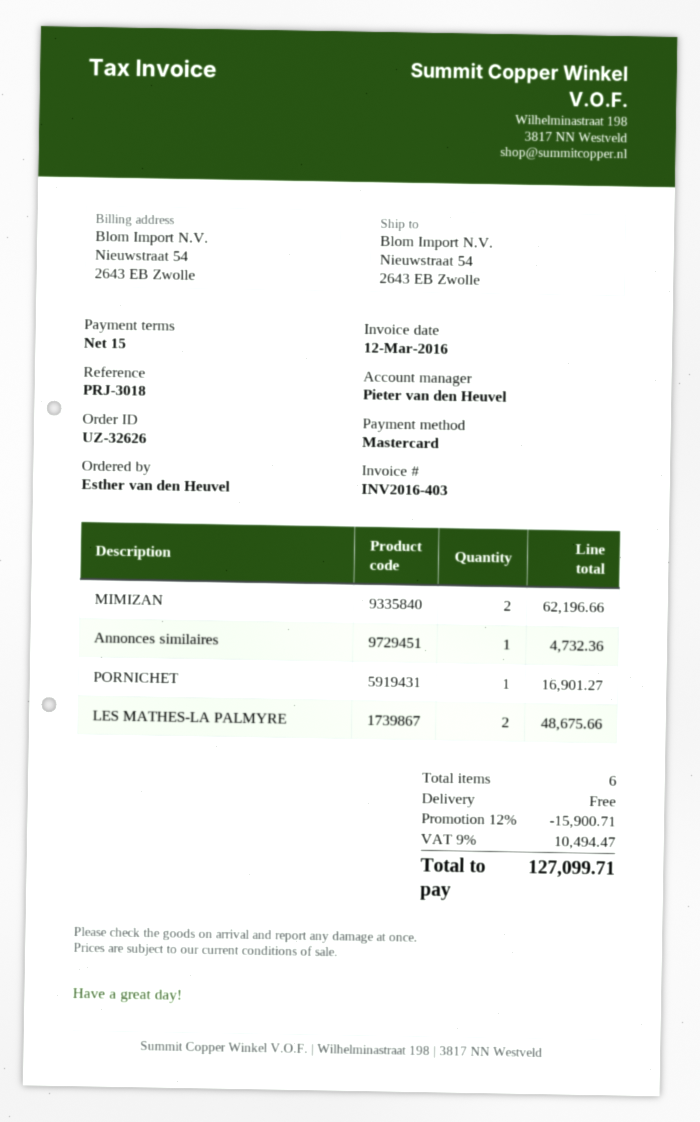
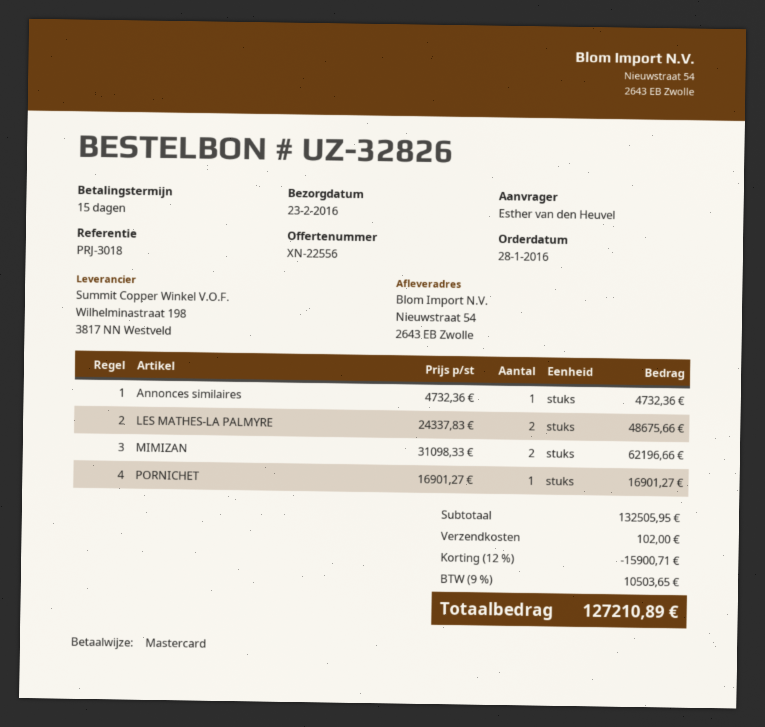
order number: UZ-32626 -> UZ-32826
shipping: 0.00 -> 102.00
tax: 9% = 10494.47 -> 9% = 10503.65
total: 127099.71 -> 127210.89

